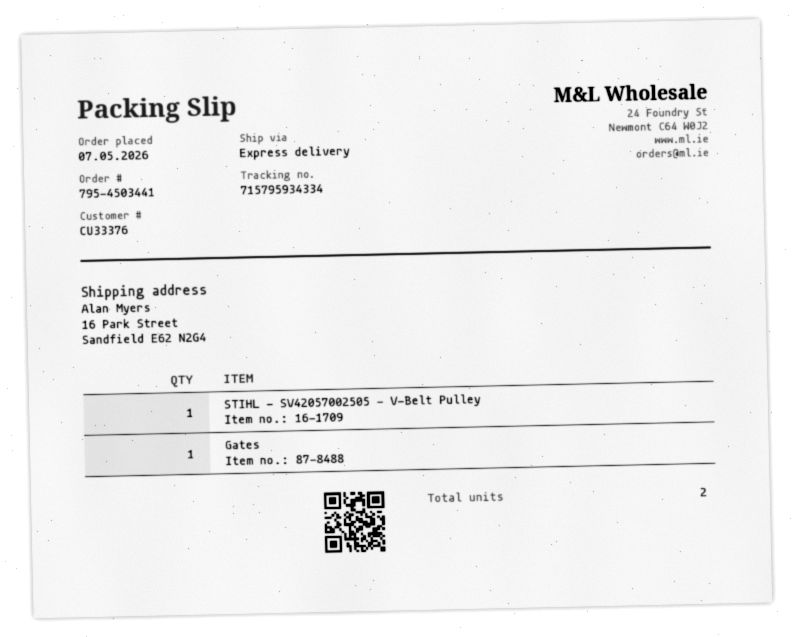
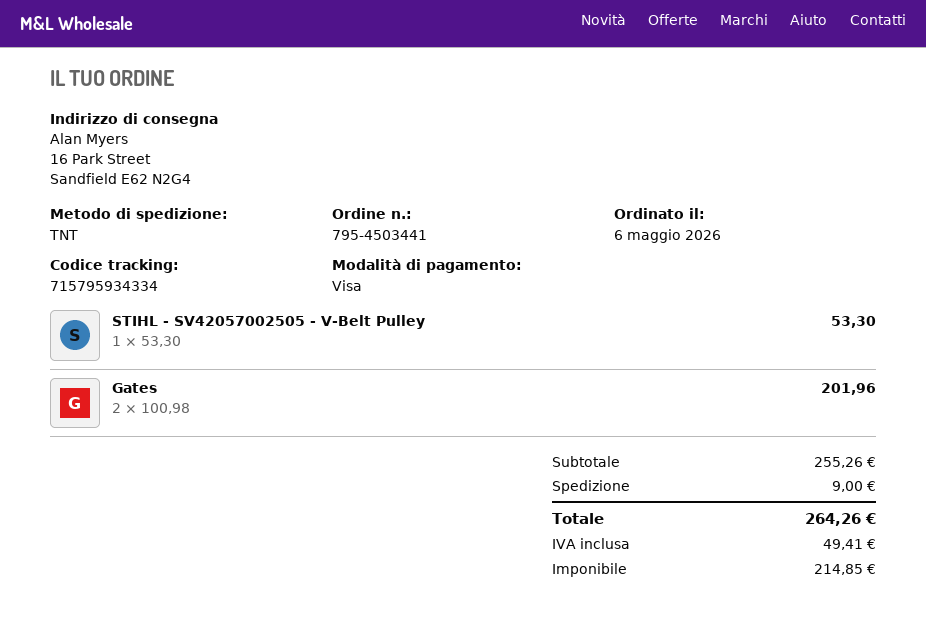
order date: 2026-05-07 -> 2026-05-06
shipping method: express -> TNT
Gates: 1 -> 2

